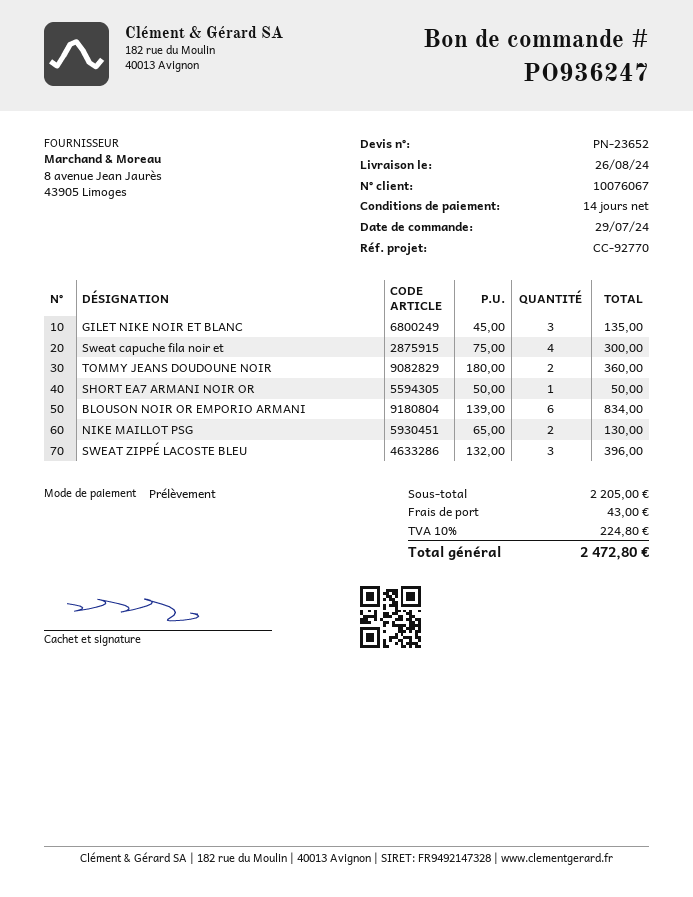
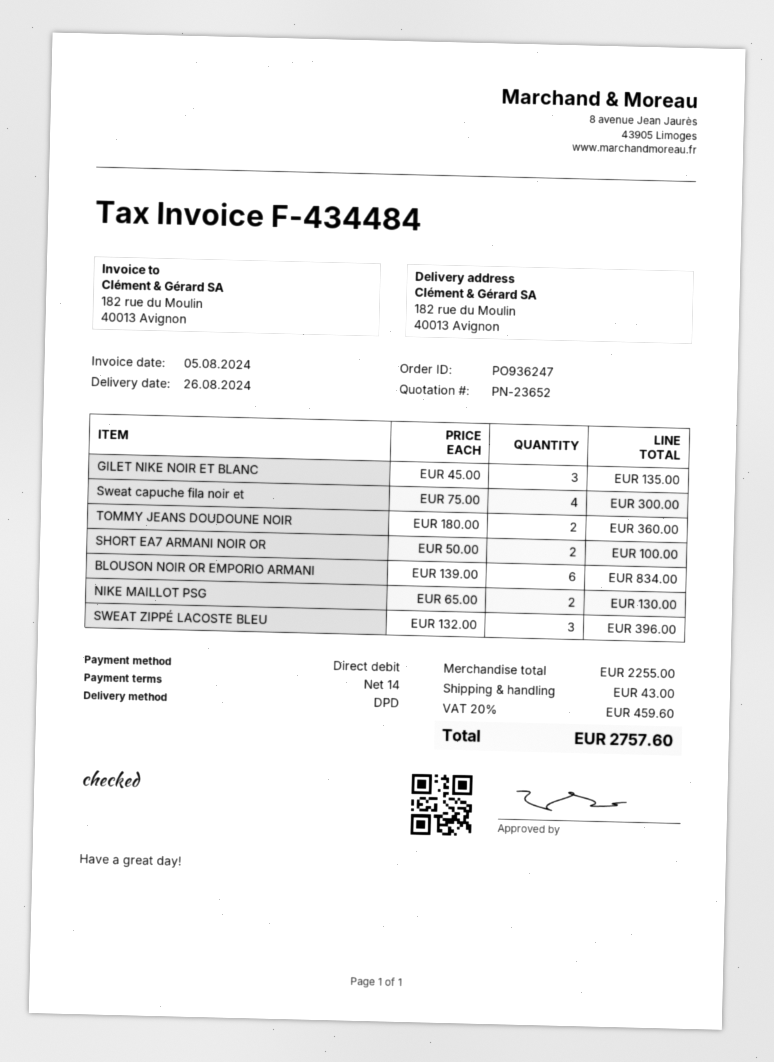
SHORT EA7 ARMANI NOIR OR: 1 x 50.00 = 50.00 -> 2 x 50.00 = 100.00
subtotal: 2205.00 -> 2255.00
tax: 10% = 224.80 -> 20% = 459.60
total: 2472.80 -> 2757.60

